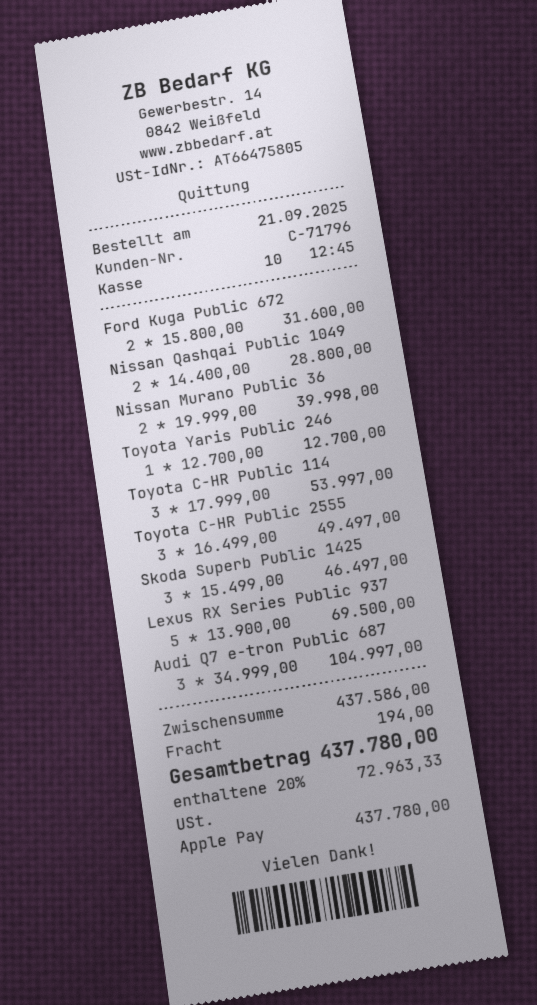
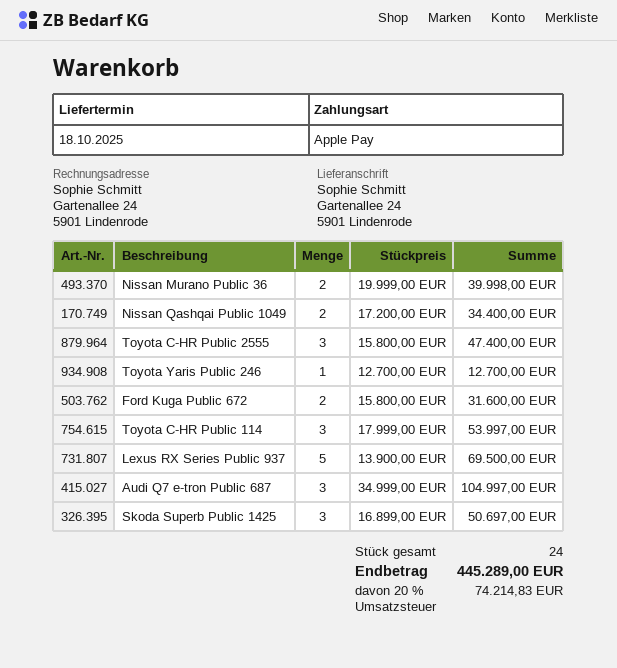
Nissan Qashqai Public 1049: 2 x 14400.00 = 28800.00 -> 2 x 17200.00 = 34400.00
Toyota C-HR Public 2555: 3 x 16499.00 = 49497.00 -> 3 x 15800.00 = 47400.00
Skoda Superb Public 1425: 3 x 15499.00 = 46497.00 -> 3 x 16899.00 = 50697.00
shipping: 194.00 -> none
tax: 20% = 72963.33 -> 20% = 74214.83
total: 437780.00 -> 445289.00

